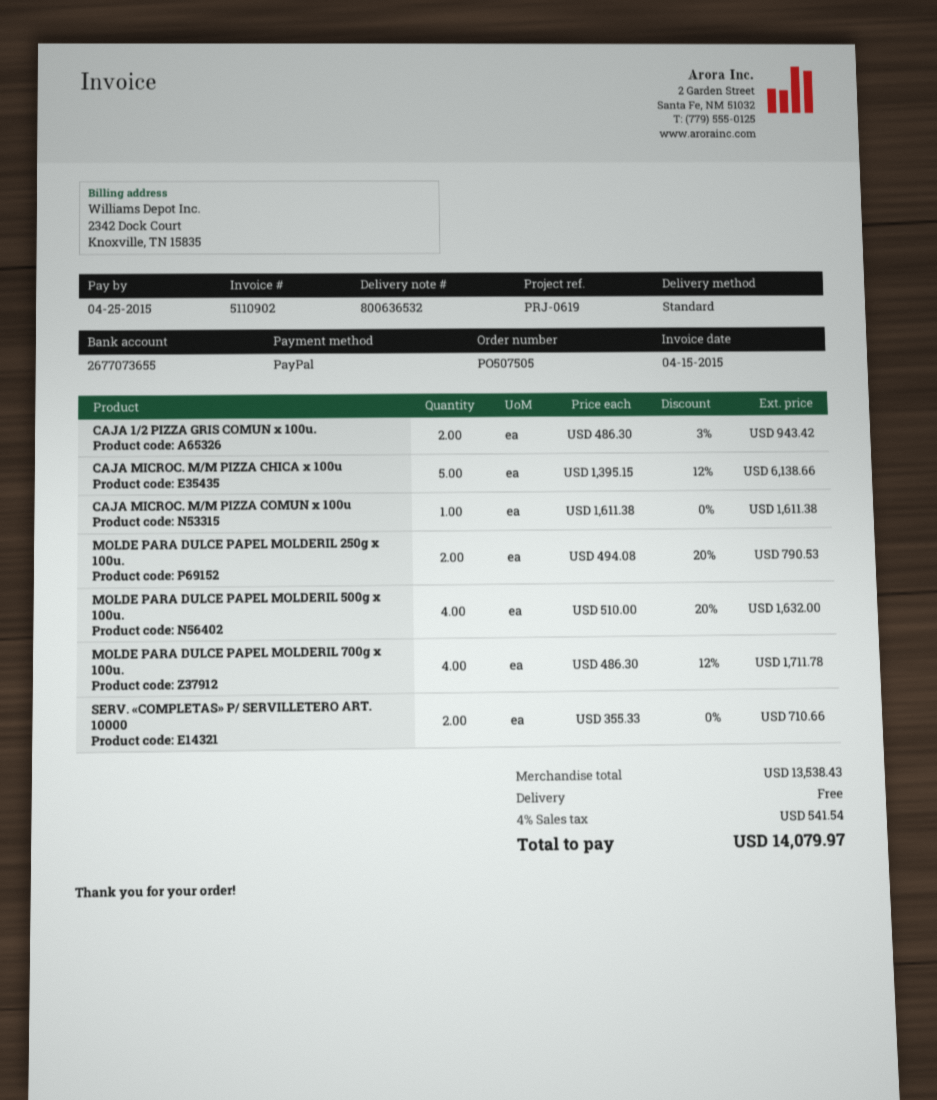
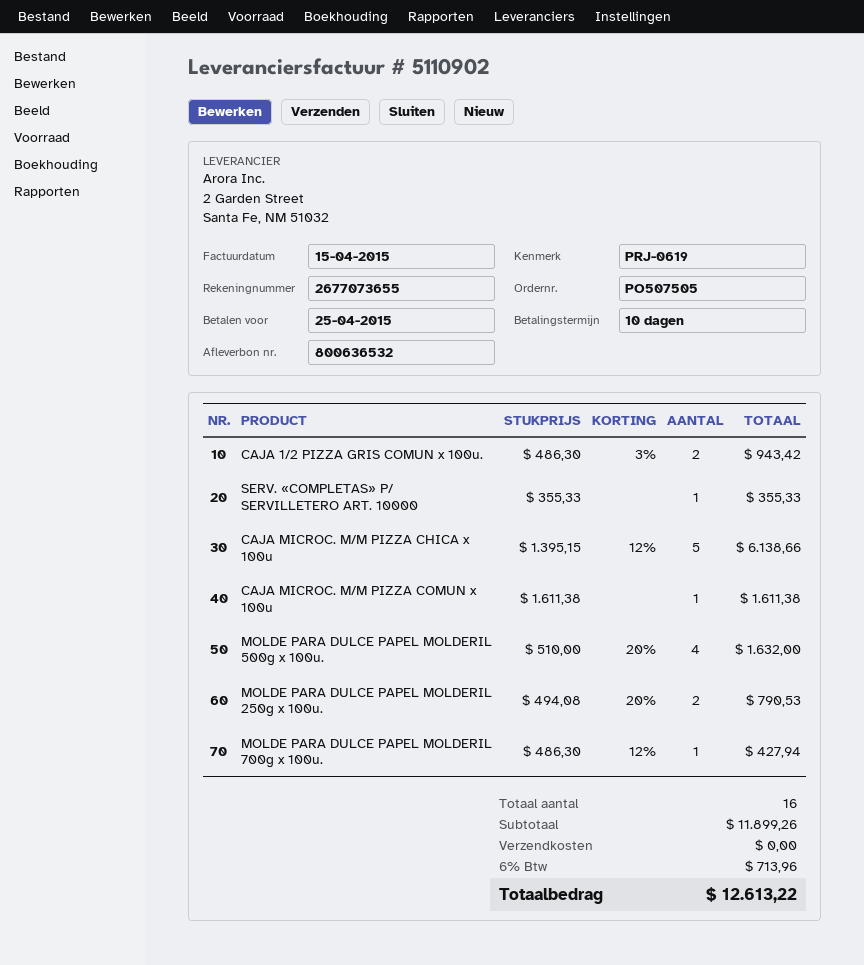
MOLDE PARA DULCE PAPEL MOLDERIL 700g x 100u.: 4 x 486.30 - 12% = 1711.78 -> 1 x 486.30 - 12% = 427.94
SERV. «COMPLETAS» P/ SERVILLETERO ART. 10000: 2 x 355.33 = 710.66 -> 1 x 355.33 = 355.33
subtotal: 13538.43 -> 11899.26
tax: 4% = 541.54 -> 6% = 713.96
total: 14079.97 -> 12613.22

